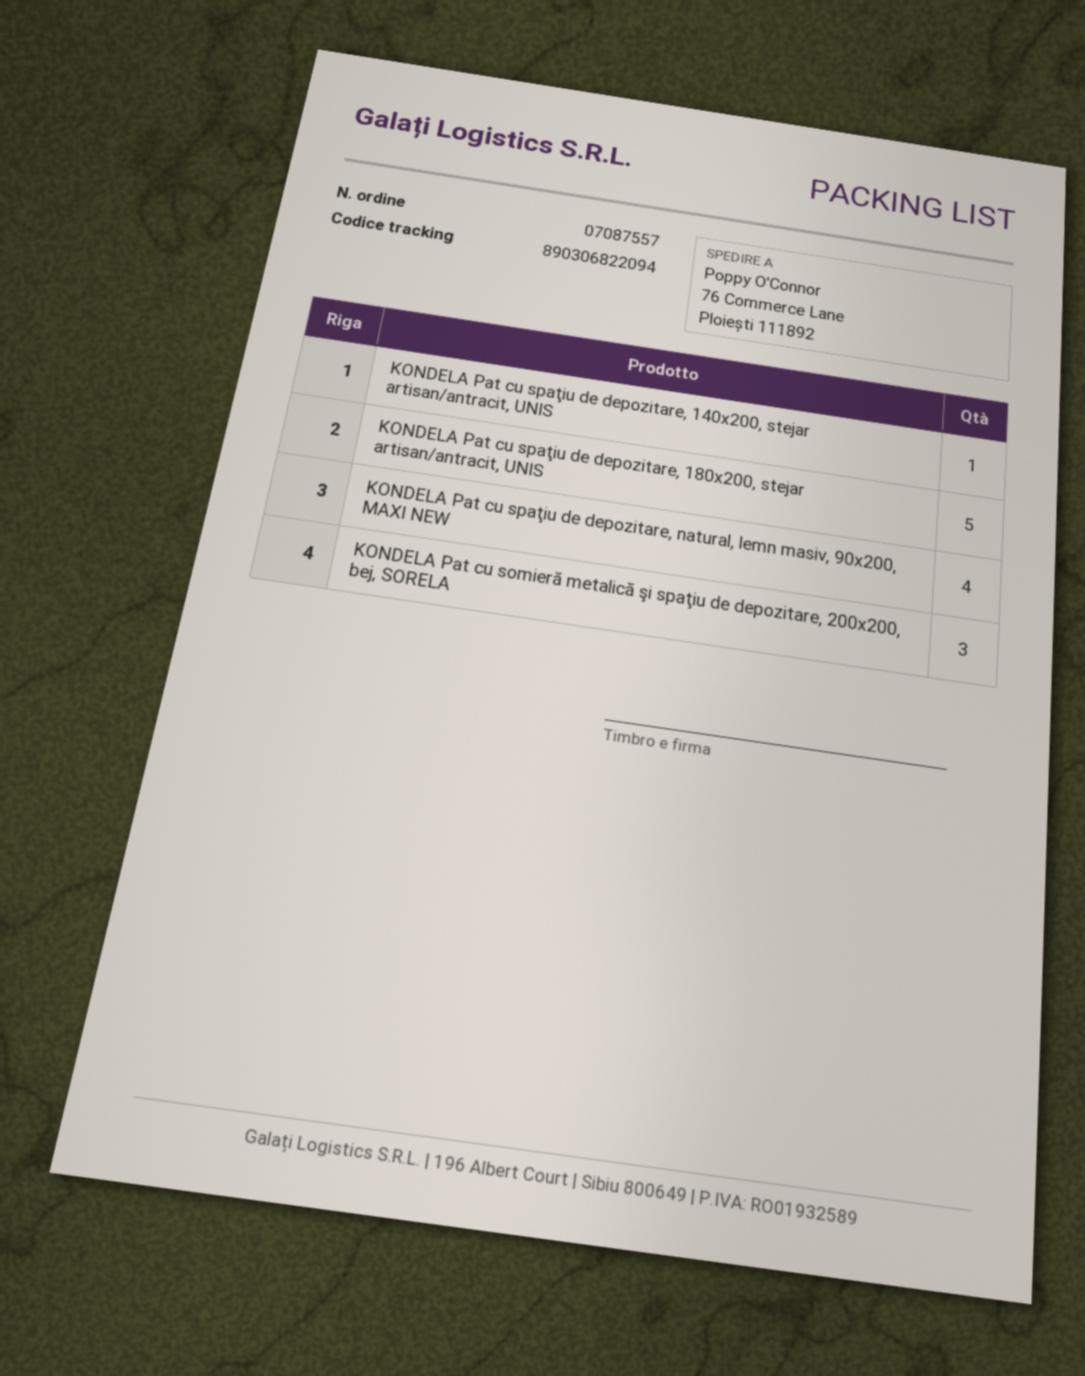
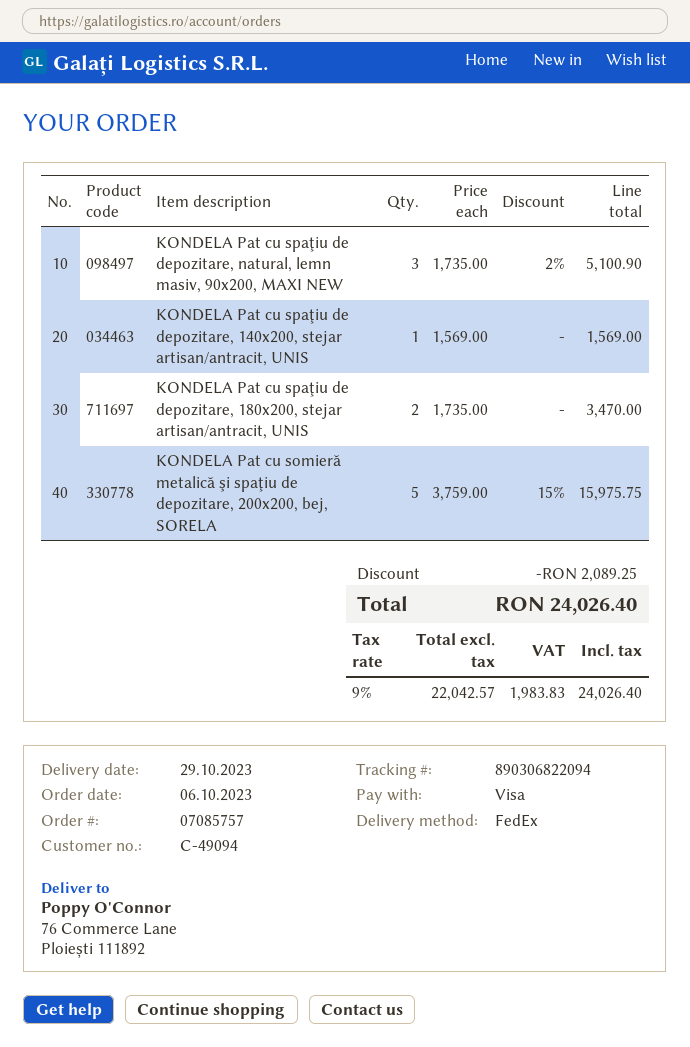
order number: 07087557 -> 07085757
KONDELA Pat cu spaţiu de depozitare, 180x200, stejar artisan/antracit, UNIS: 5 -> 2
KONDELA Pat cu spaţiu de depozitare, natural, lemn masiv, 90x200, MAXI NEW: 4 -> 3
KONDELA Pat cu somieră metalică şi spaţiu de depozitare, 200x200, bej, SORELA: 3 -> 5

